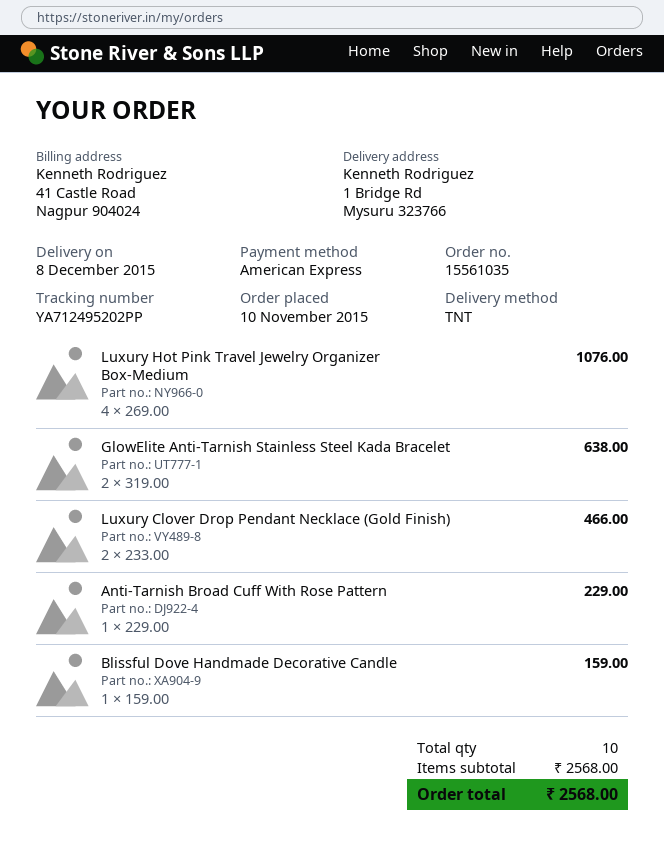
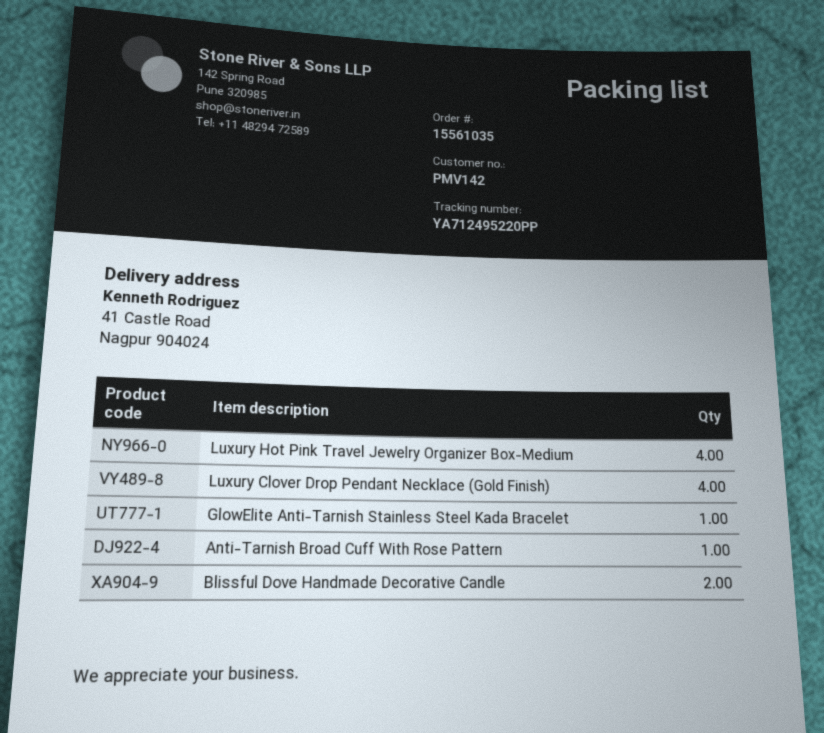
tracking number: YA712495202PP -> YA712495220PP
ship to: 1 Bridge Rd, Mysuru 323766 -> 41 Castle Road, Nagpur 904024
GlowElite Anti-Tarnish Stainless Steel Kada Bracelet: 2 -> 1
Luxury Clover Drop Pendant Necklace (Gold Finish): 2 -> 4
Blissful Dove Handmade Decorative Candle: 1 -> 2

